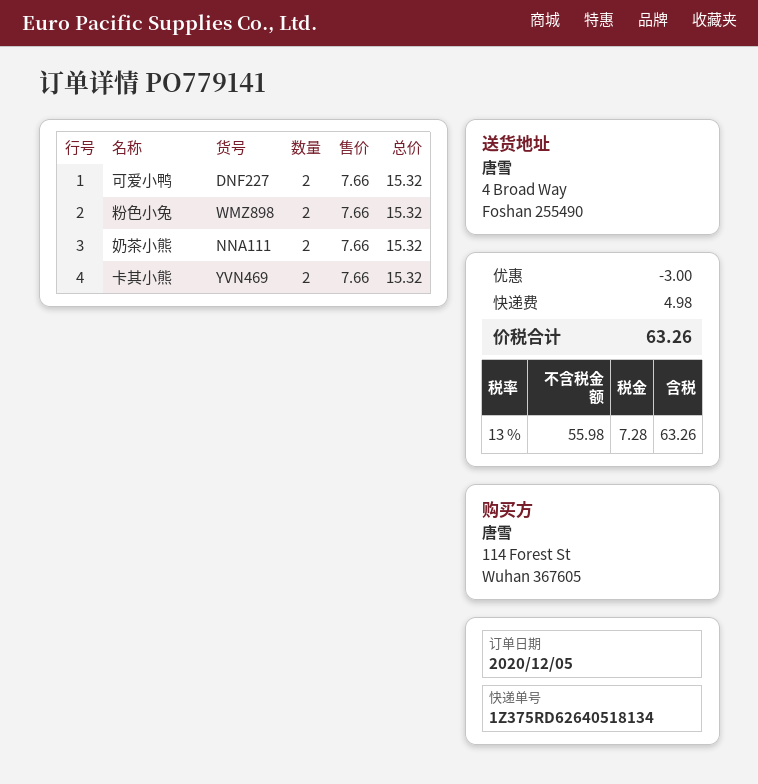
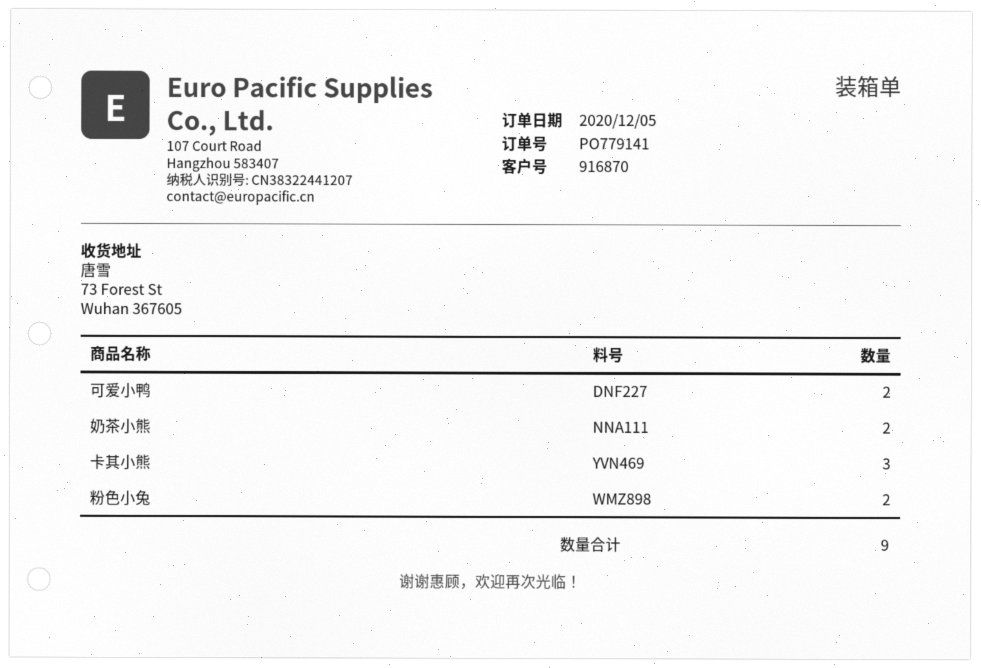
ship to: 4 Broad Way, Foshan 255490 -> 73 Forest St, Wuhan 367605
卡其小熊: 2 -> 3

